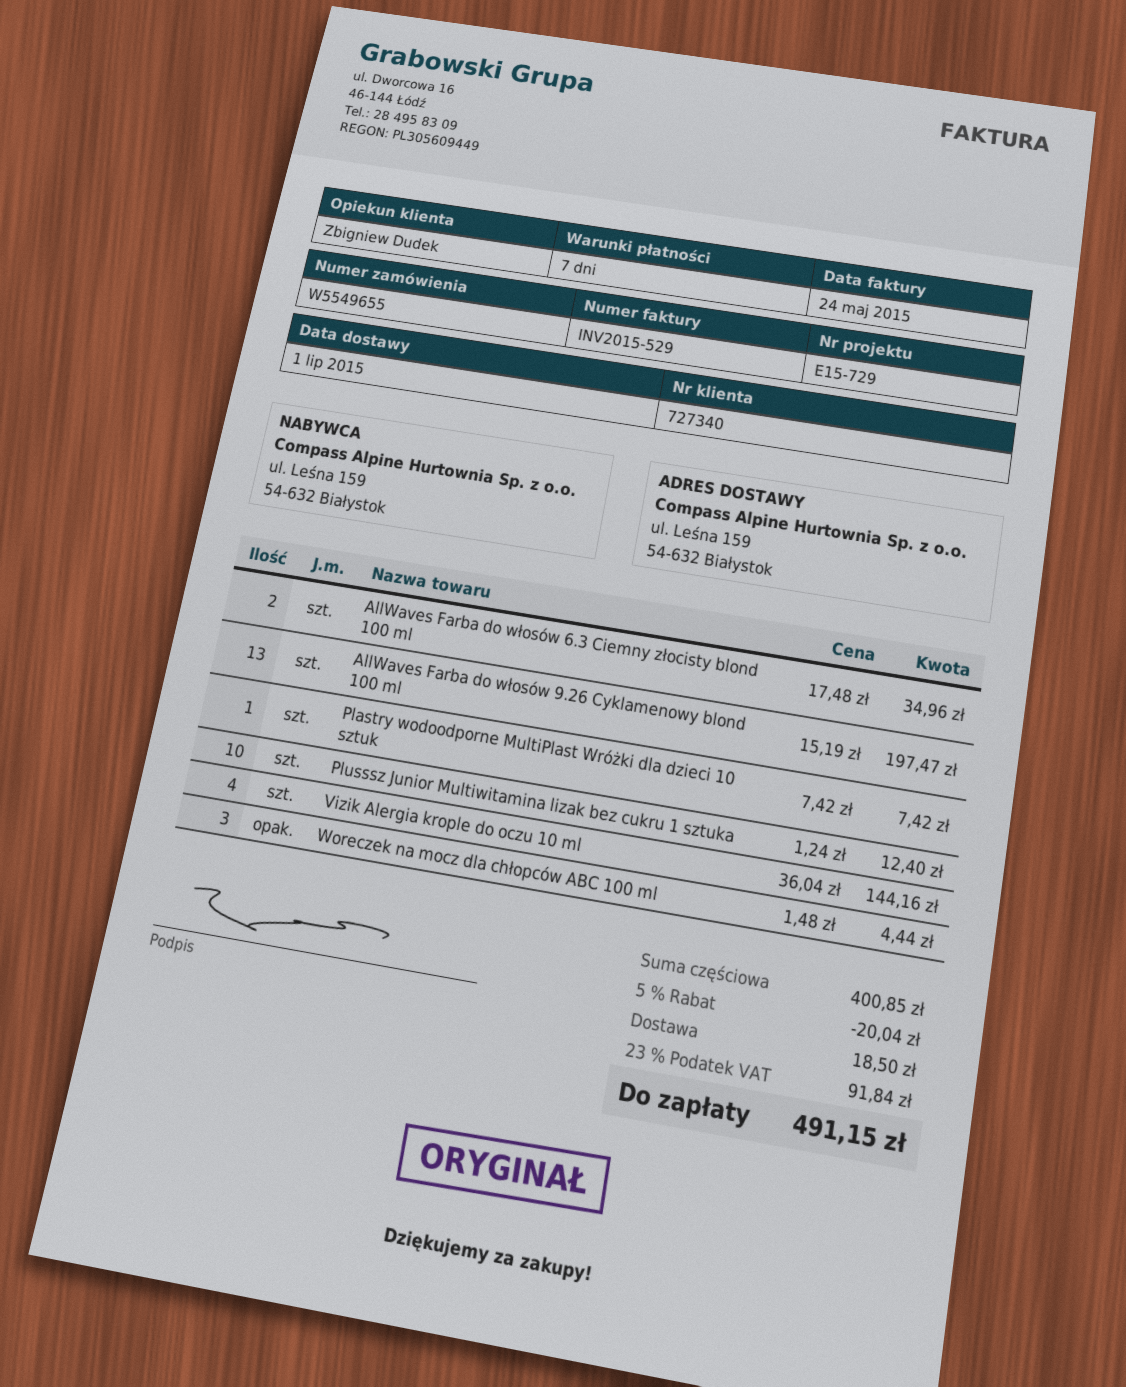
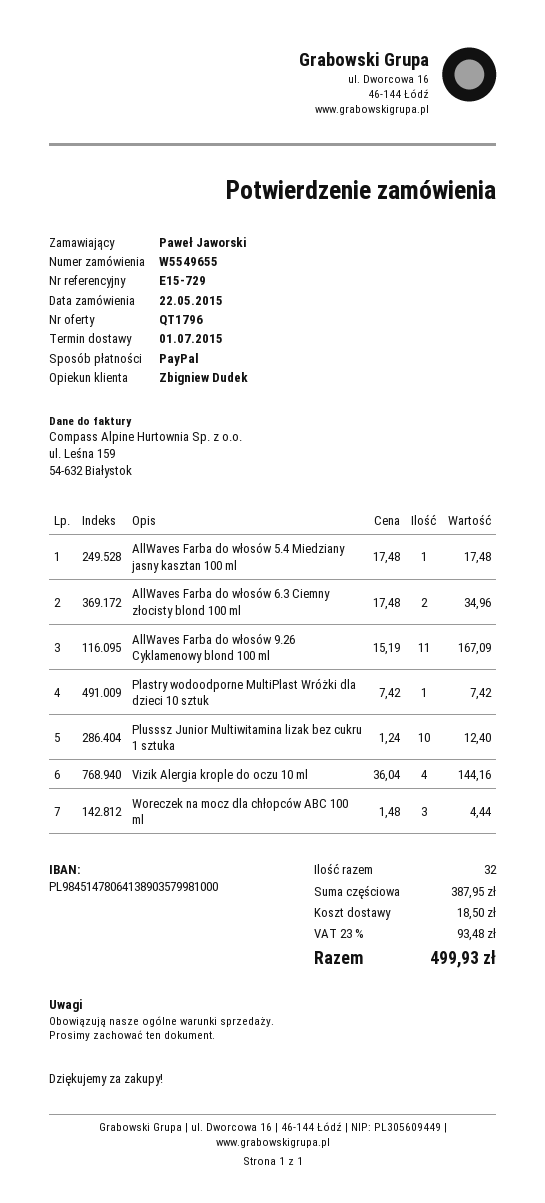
AllWaves Farba do włosów 9.26 Cyklamenowy blond 100 ml: 13 x 15.19 = 197.47 -> 11 x 15.19 = 167.09
AllWaves Farba do włosów 5.4 Miedziany jasny kasztan 100 ml: none -> 1 x 17.48 = 17.48
subtotal: 400.85 -> 387.95
discount: 5% = 20.04 -> none
tax: 23% = 91.84 -> 23% = 93.48
total: 491.15 -> 499.93

